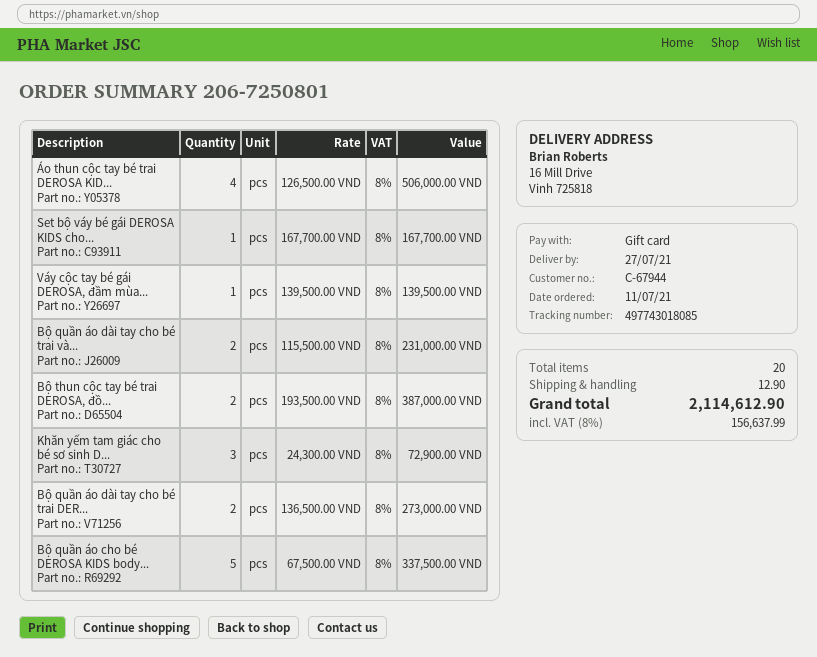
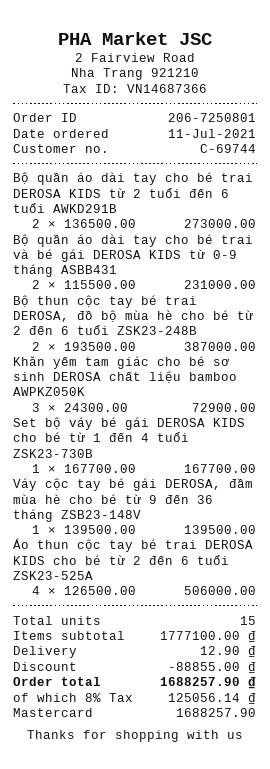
customer number: C-67944 -> C-69744
payment method: gift card -> Mastercard
Bộ quần áo cho bé DEROSA KIDS body...: 5 x 67500.00 = 337500.00 -> none
total quantity: 20 -> 15
discount: none -> 88855.00
tax: 8% = 156637.99 -> 8% = 125056.14
total: 2114612.90 -> 1688257.90

